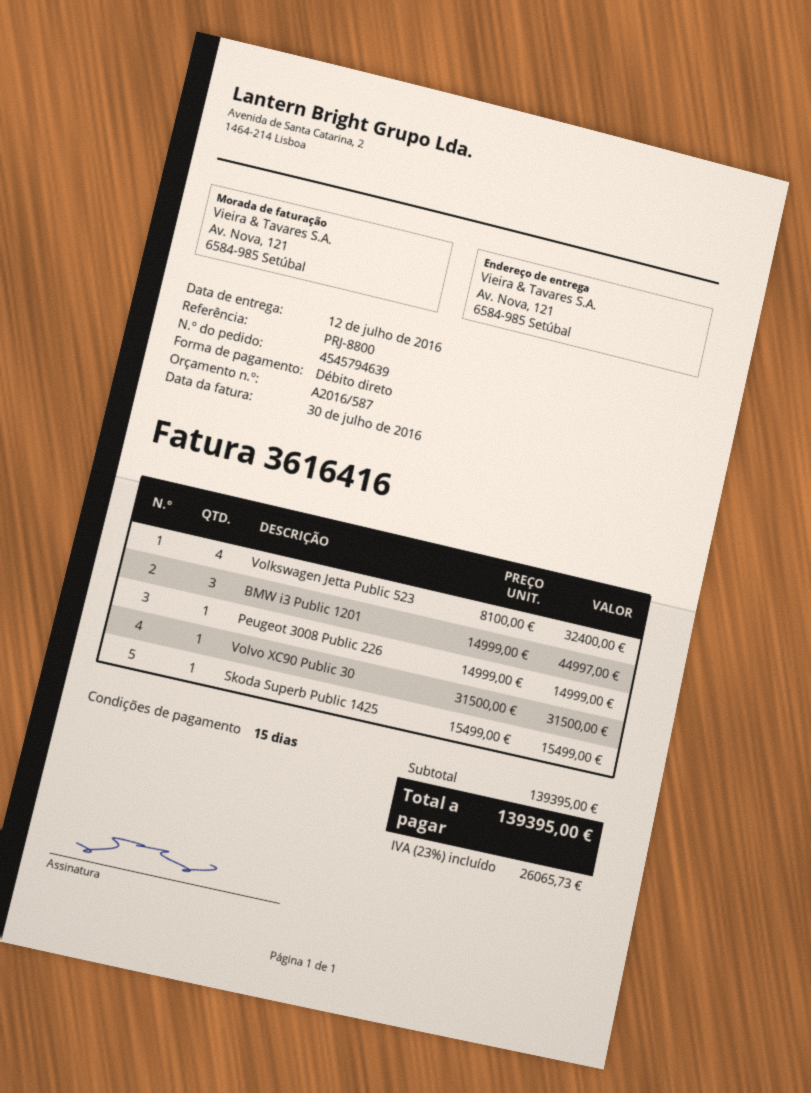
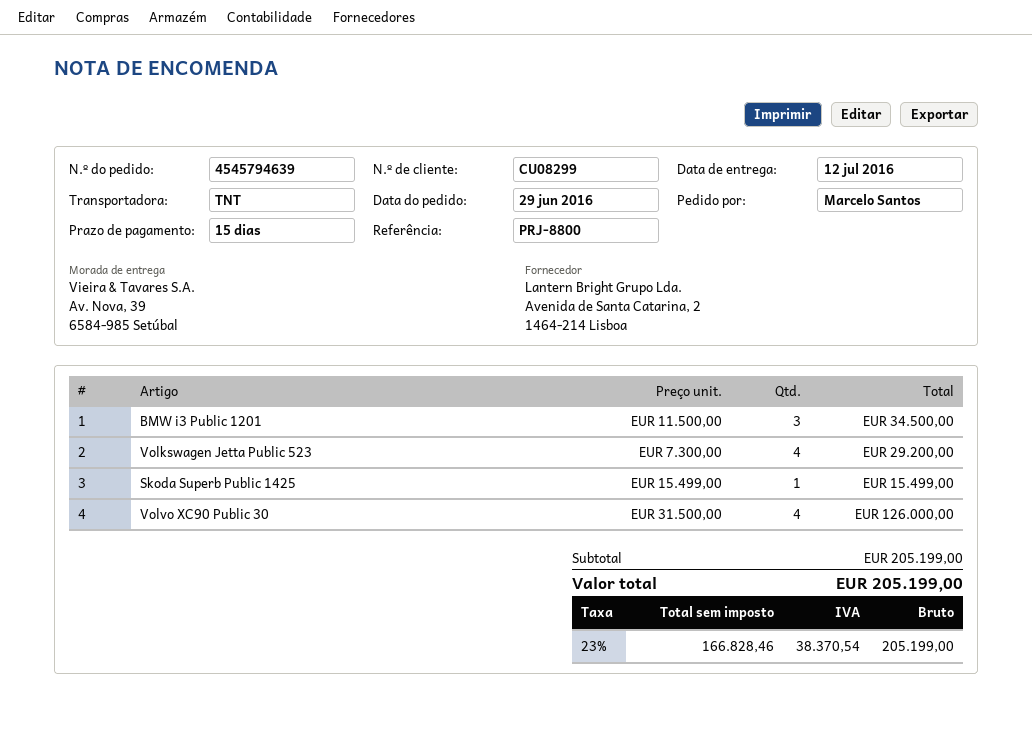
ship to: Av. Nova, 121, 6584-985 Setúbal -> Av. Nova, 39, 6584-985 Setúbal
Volkswagen Jetta Public 523: 4 x 8100.00 = 32400.00 -> 4 x 7300.00 = 29200.00
BMW i3 Public 1201: 3 x 14999.00 = 44997.00 -> 3 x 11500.00 = 34500.00
Peugeot 3008 Public 226: 1 x 14999.00 = 14999.00 -> none
Volvo XC90 Public 30: 1 x 31500.00 = 31500.00 -> 4 x 31500.00 = 126000.00
subtotal: 139395.00 -> 205199.00
tax: 23% = 26065.73 -> 23% = 38370.54
total: 139395.00 -> 205199.00

